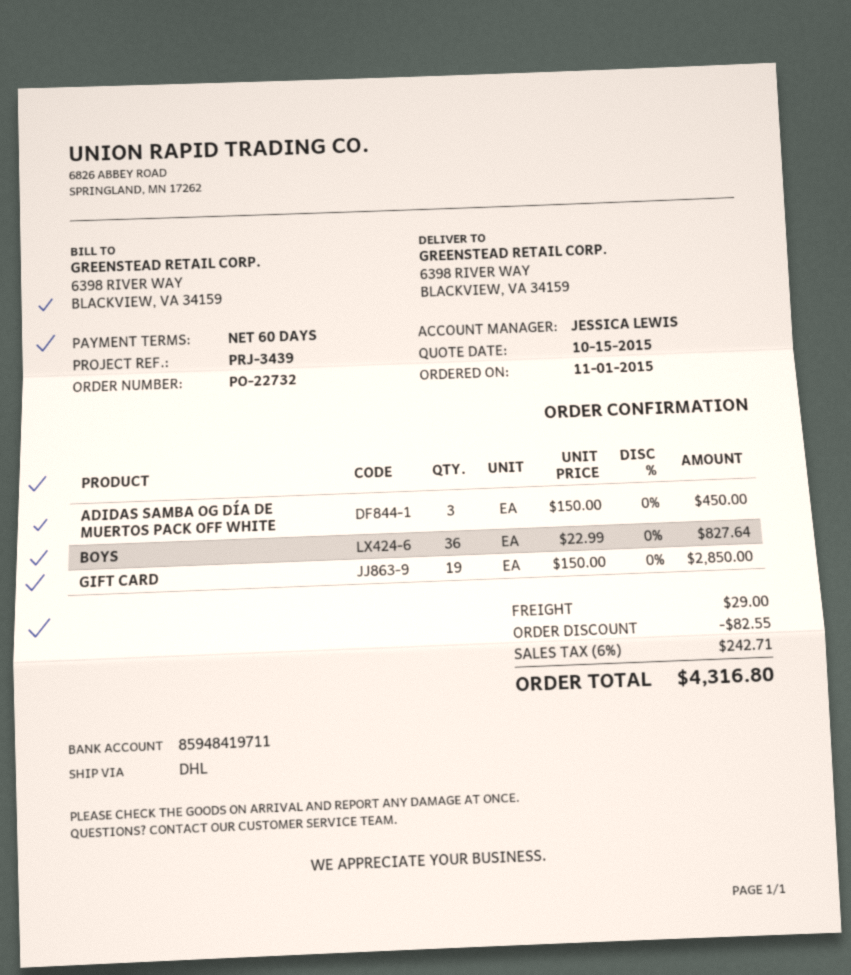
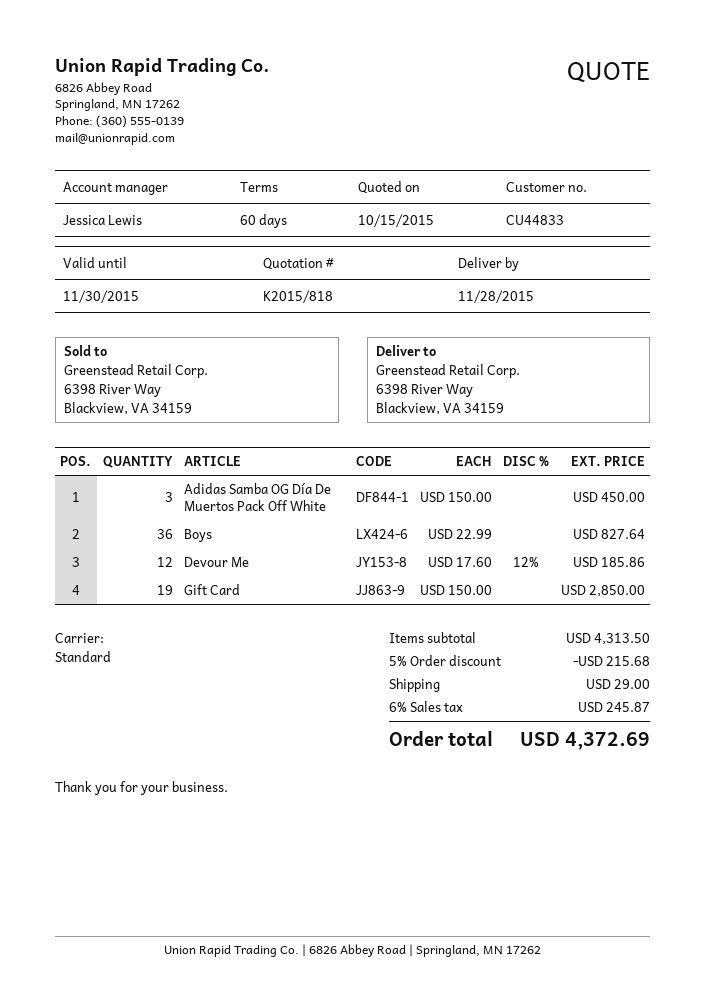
shipping method: DHL -> standard
Devour Me: none -> 12 x 17.60 - 12% = 185.86
discount: 82.55 -> 215.68
tax: 6% = 242.71 -> 6% = 245.87
total: 4316.80 -> 4372.69

